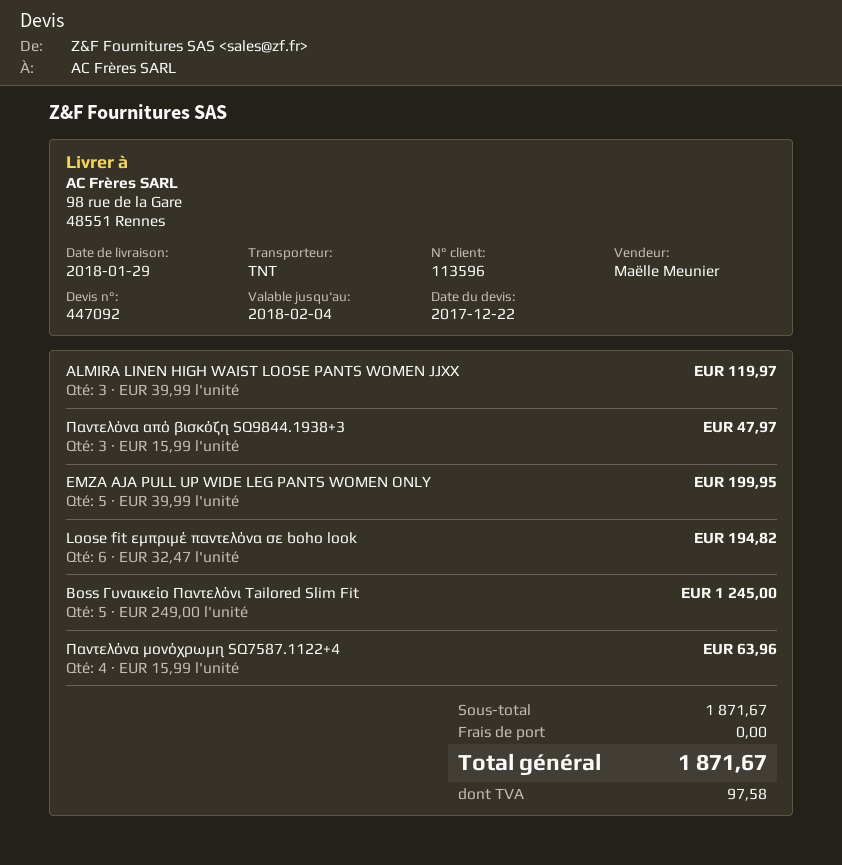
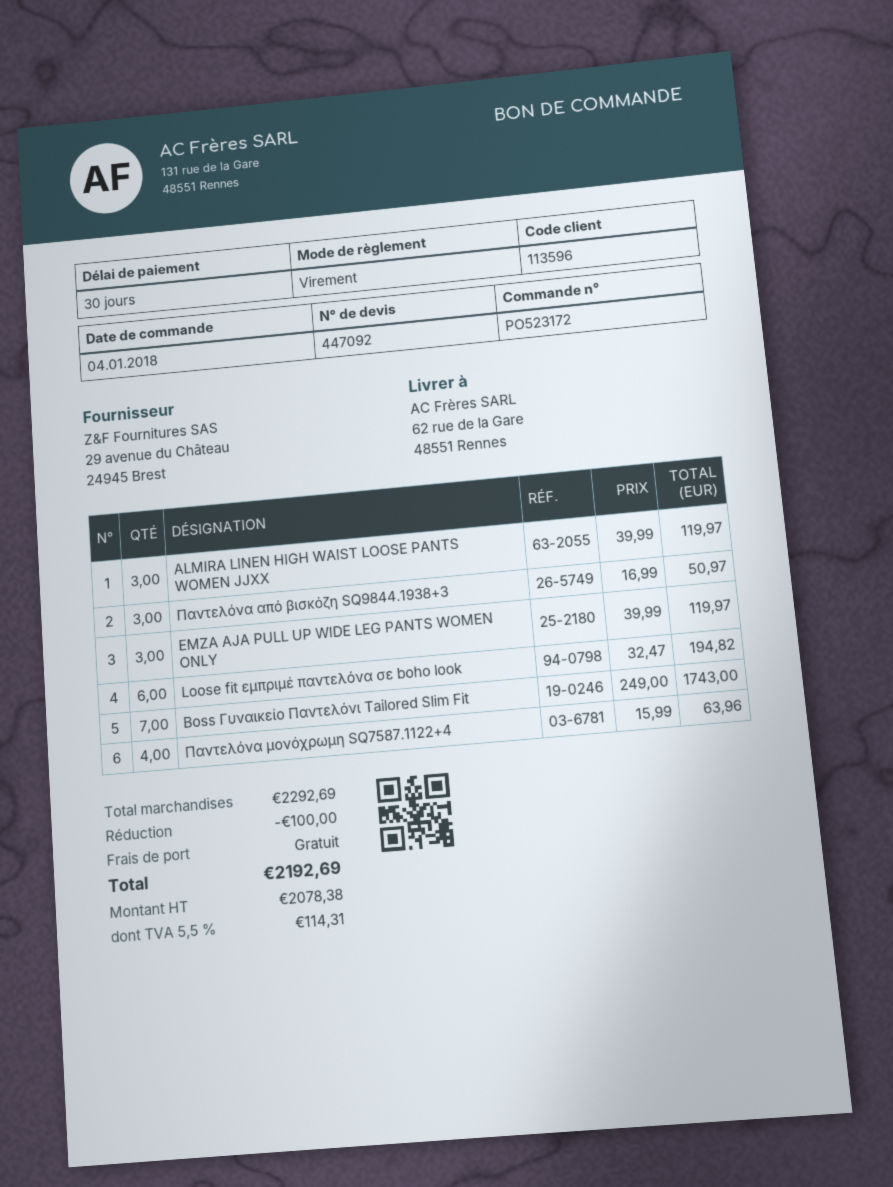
ship to: 98 rue de la Gare, 48551 Rennes -> 62 rue de la Gare, 48551 Rennes
Παντελόνα από βισκόζη SQ9844.1938+3: 3 x 15.99 = 47.97 -> 3 x 16.99 = 50.97
EMZA AJA PULL UP WIDE LEG PANTS WOMEN ONLY: 5 x 39.99 = 199.95 -> 3 x 39.99 = 119.97
Boss Γυναικείο Παντελόνι Tailored Slim Fit: 5 x 249.00 = 1245.00 -> 7 x 249.00 = 1743.00
subtotal: 1871.67 -> 2292.69
discount: none -> 100.00
tax: 97.58 -> 114.31
total: 1871.67 -> 2192.69

